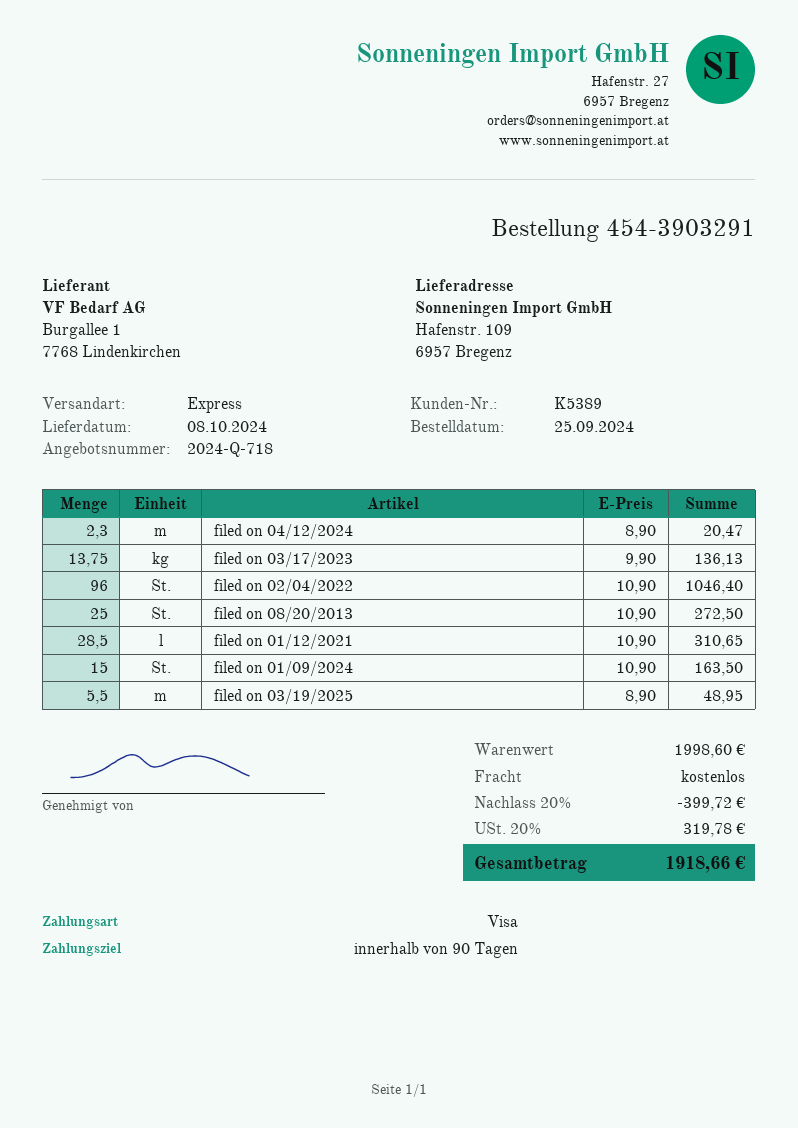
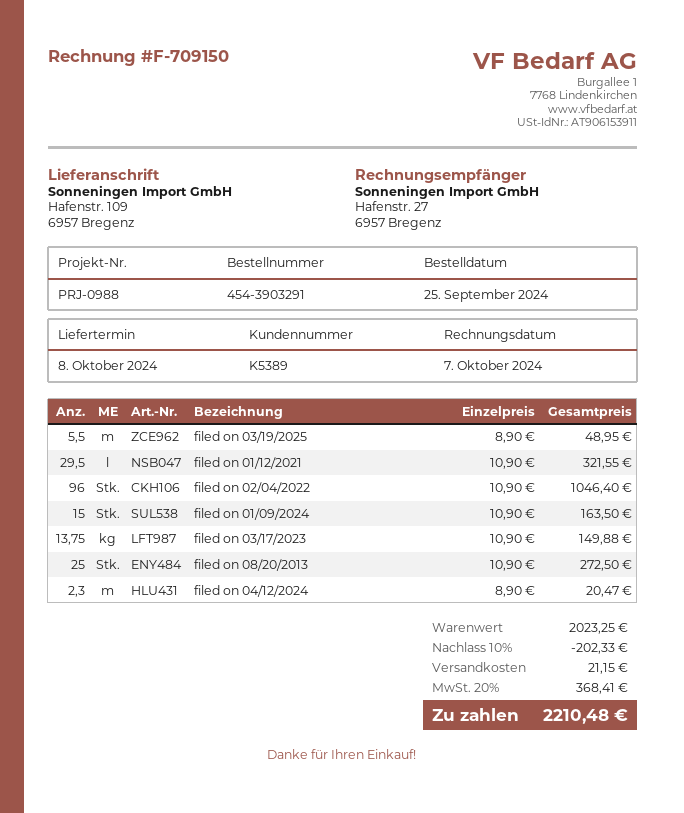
filed on 03/17/2023: 13.75 x 9.90 = 136.13 -> 13.75 x 10.90 = 149.88
filed on 01/12/2021: 28.5 x 10.90 = 310.65 -> 29.5 x 10.90 = 321.55
subtotal: 1998.60 -> 2023.25
discount: 20% = 399.72 -> 10% = 202.33
shipping: 0.00 -> 21.15
tax: 20% = 319.78 -> 20% = 368.41
total: 1918.66 -> 2210.48

